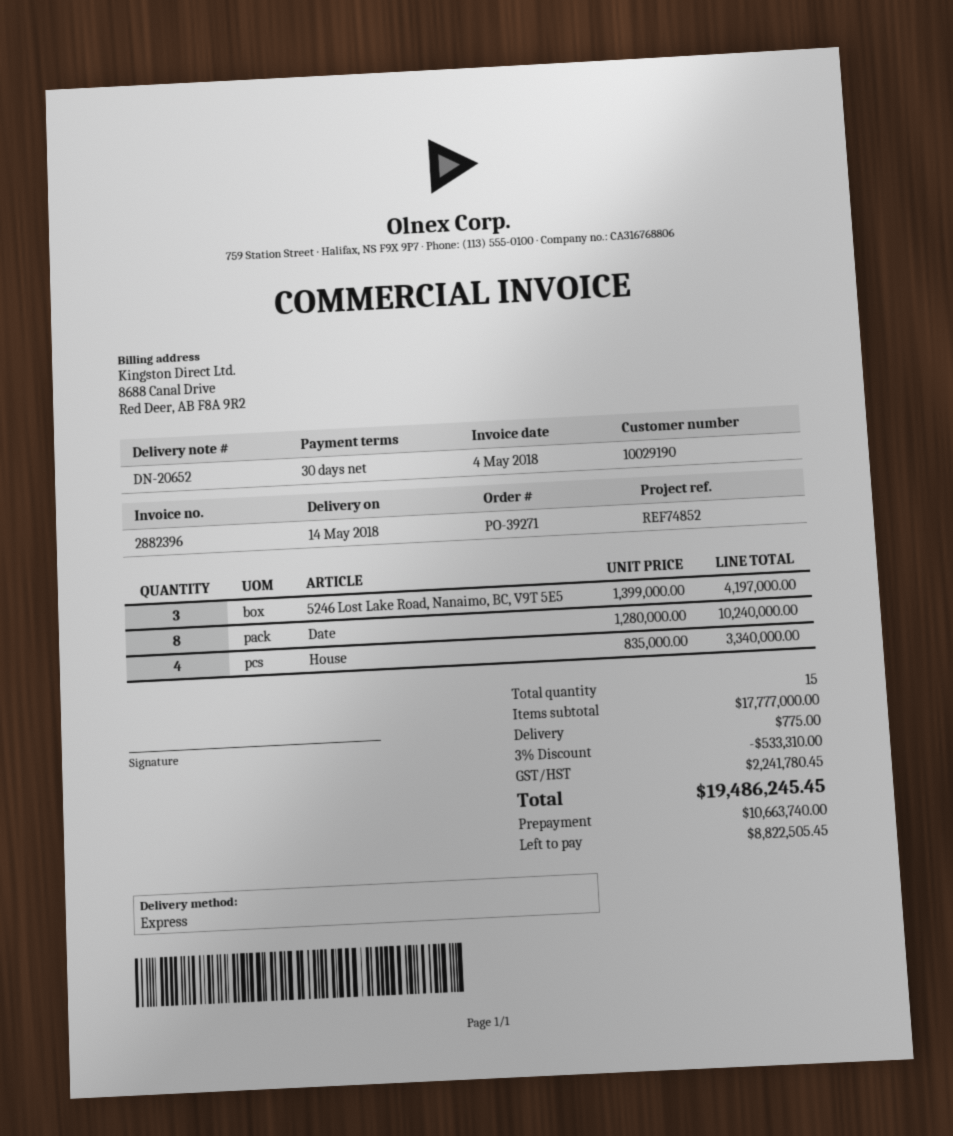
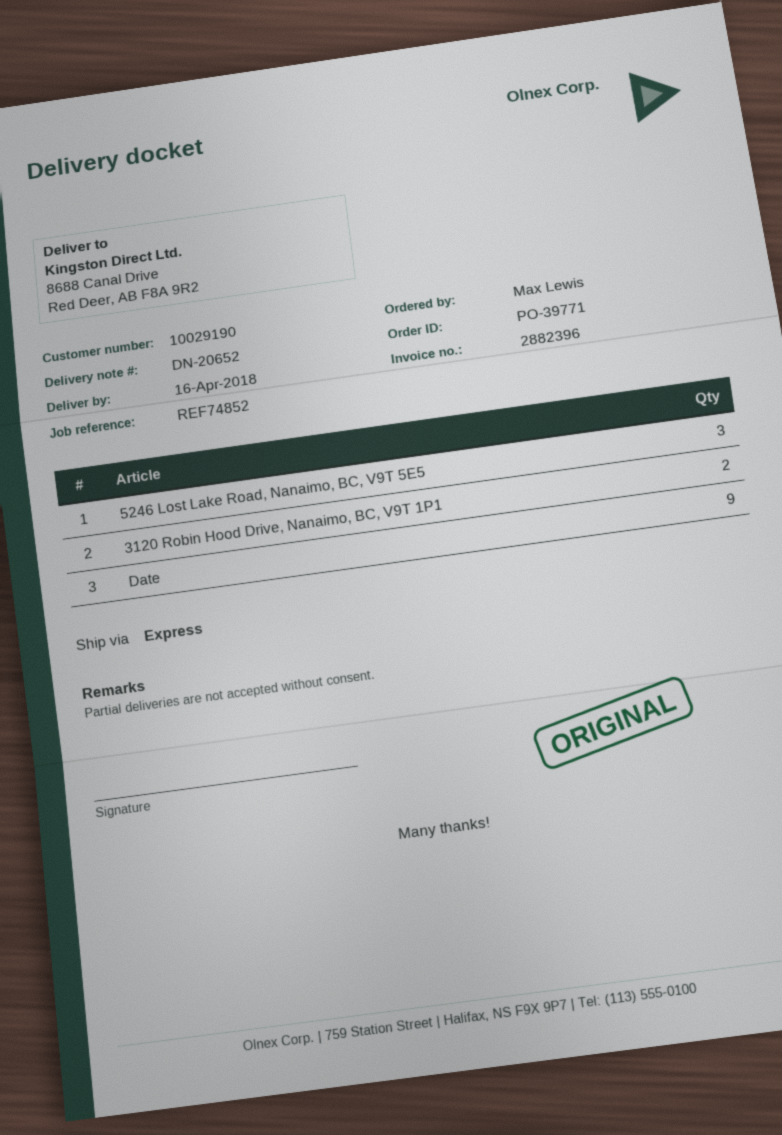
order number: PO-39271 -> PO-39771
delivery date: 2018-05-14 -> 2018-04-16
Date: 8 -> 9
House: 4 -> none
3120 Robin Hood Drive, Nanaimo, BC, V9T 1P1: none -> 2

